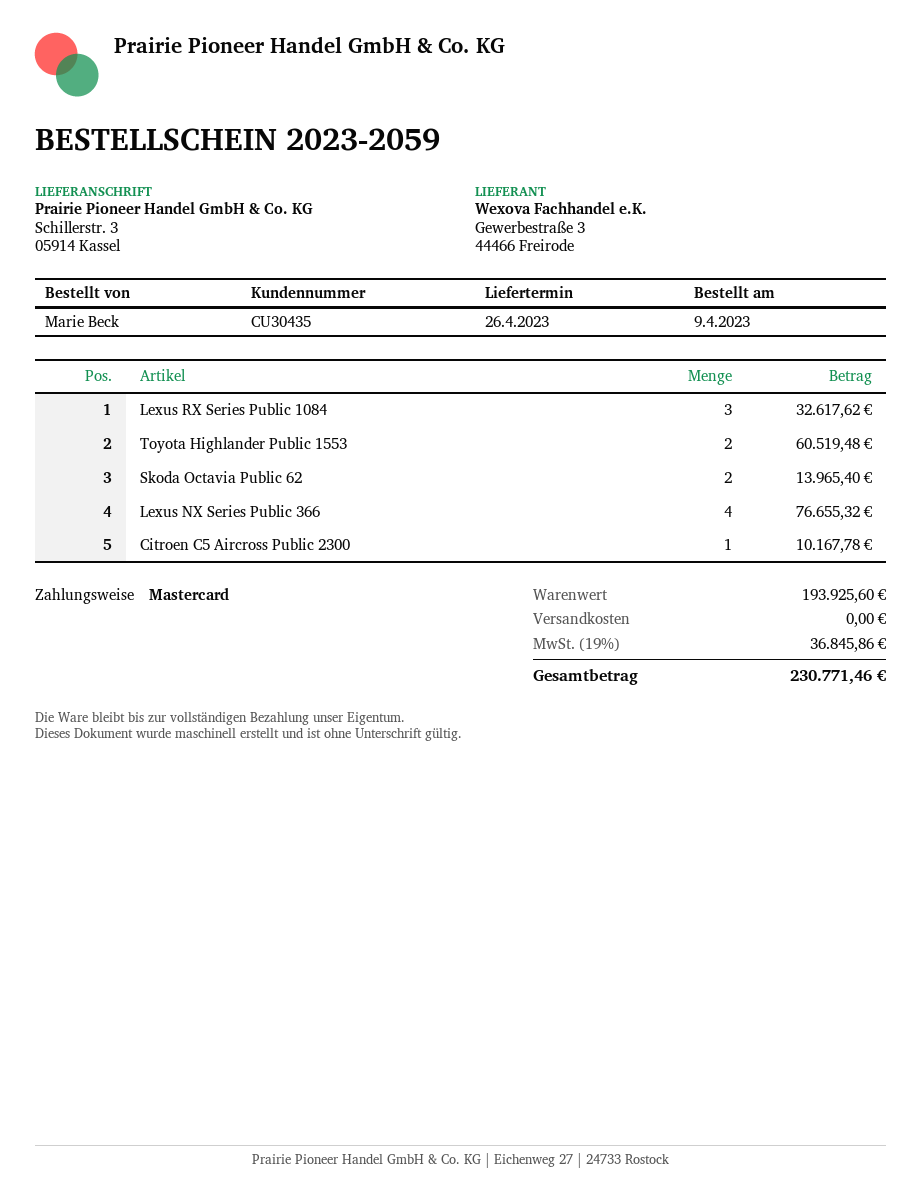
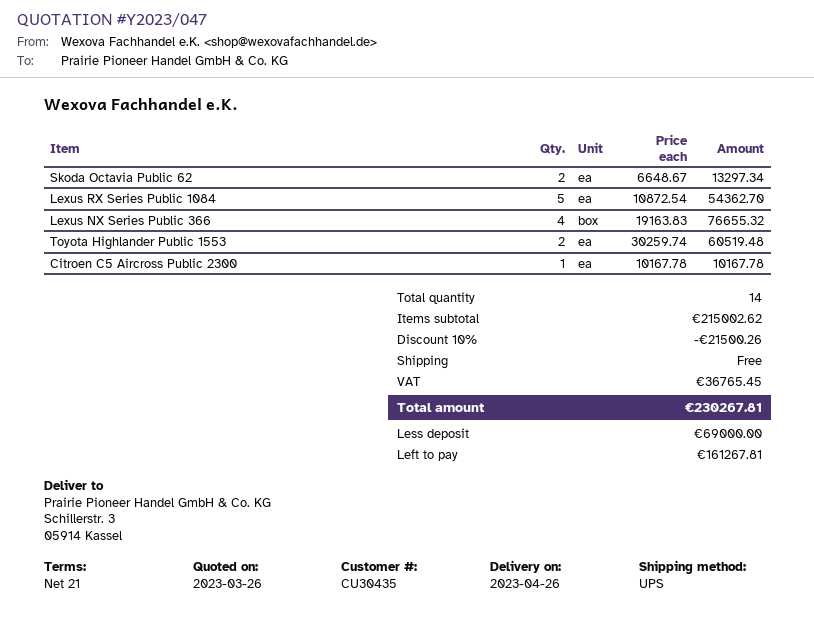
Lexus RX Series Public 1084: 3 for 32617.62 -> 5 for 54362.70
Skoda Octavia Public 62: 2 for 13965.40 -> 2 for 13297.34
subtotal: 193925.60 -> 215002.62
discount: none -> 10% = 21500.26
tax: 36845.86 -> 36765.45
total: 230771.46 -> 230267.81

